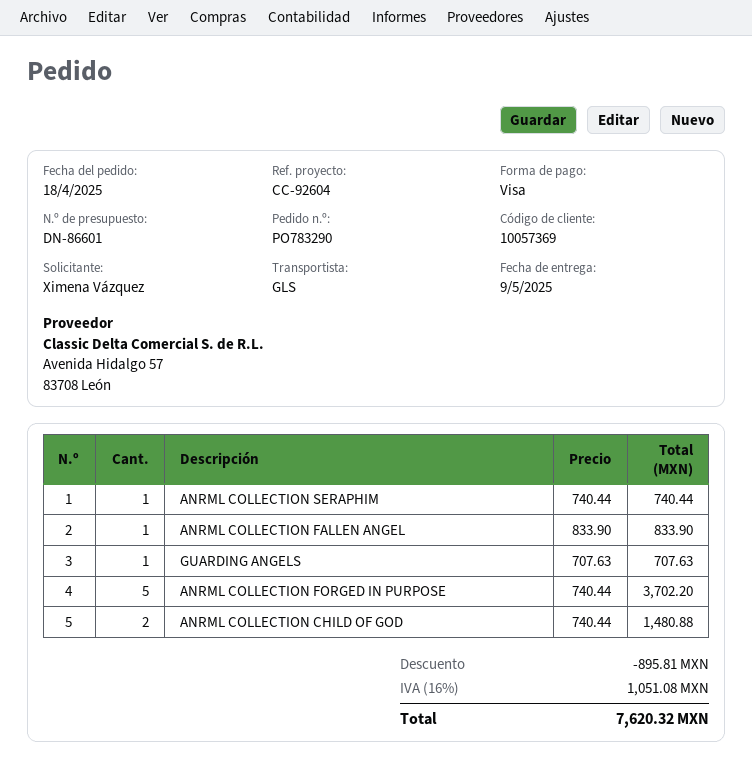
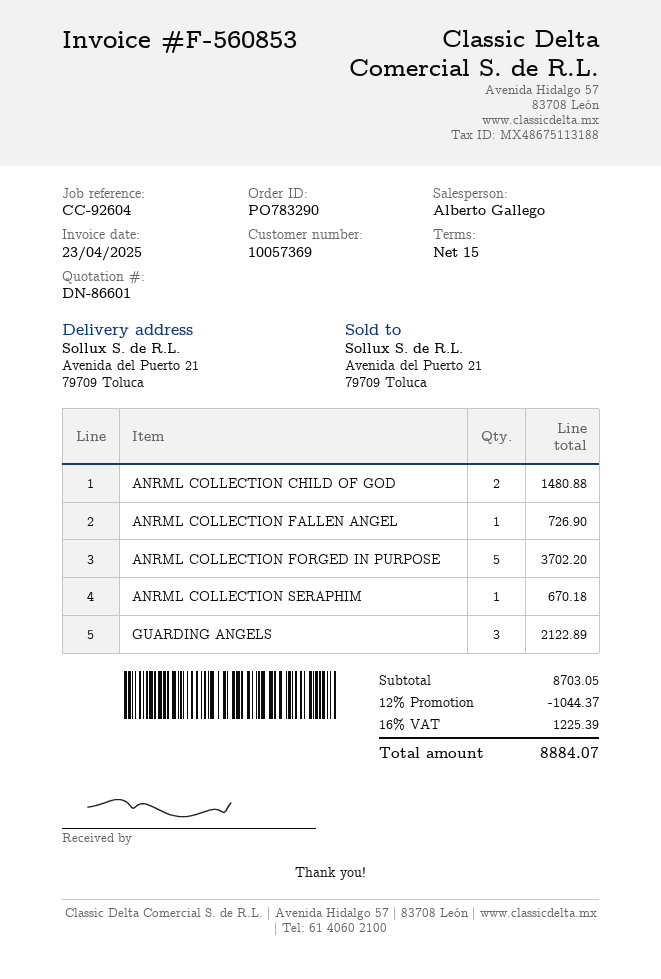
ANRML COLLECTION SERAPHIM: 1 for 740.44 -> 1 for 670.18
ANRML COLLECTION FALLEN ANGEL: 1 for 833.90 -> 1 for 726.90
GUARDING ANGELS: 1 for 707.63 -> 3 for 2122.89
discount: 895.81 -> 1044.37
tax: 16% = 1051.08 -> 16% = 1225.39
total: 7620.32 -> 8884.07

